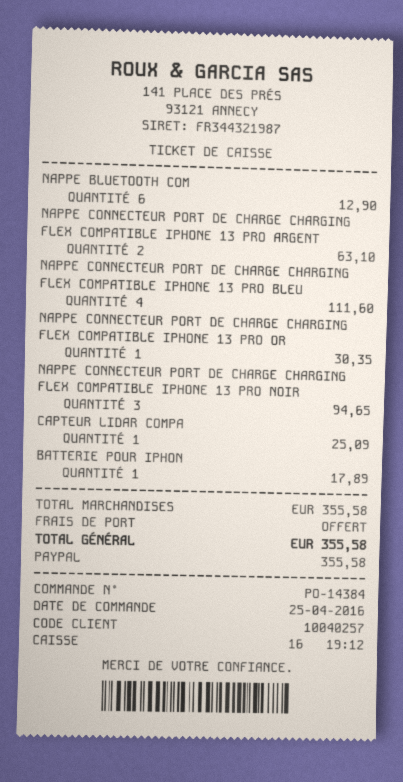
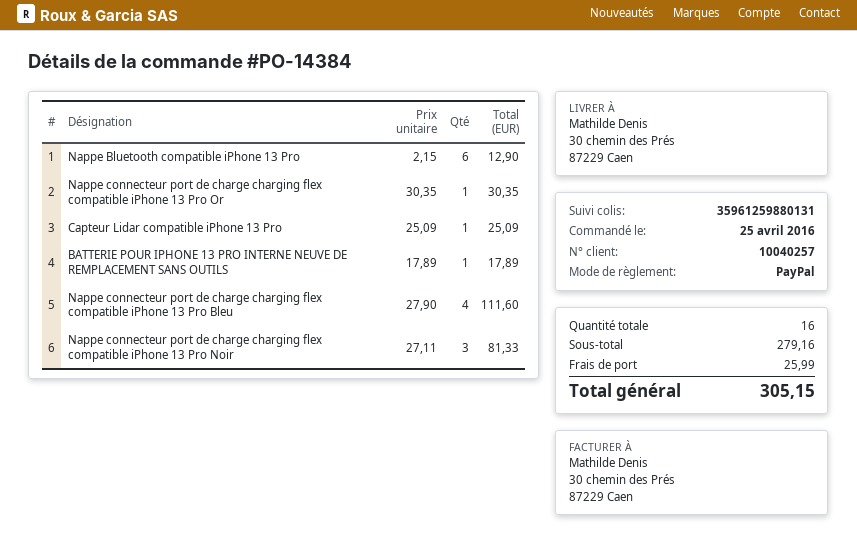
NAPPE CONNECTEUR PORT DE CHARGE CHARGING FLEX COMPATIBLE IPHONE 13 PRO ARGENT: 2 for 63.10 -> none
NAPPE CONNECTEUR PORT DE CHARGE CHARGING FLEX COMPATIBLE IPHONE 13 PRO NOIR: 3 for 94.65 -> 3 for 81.33
subtotal: 355.58 -> 279.16
shipping: 0.00 -> 25.99
total: 355.58 -> 305.15

